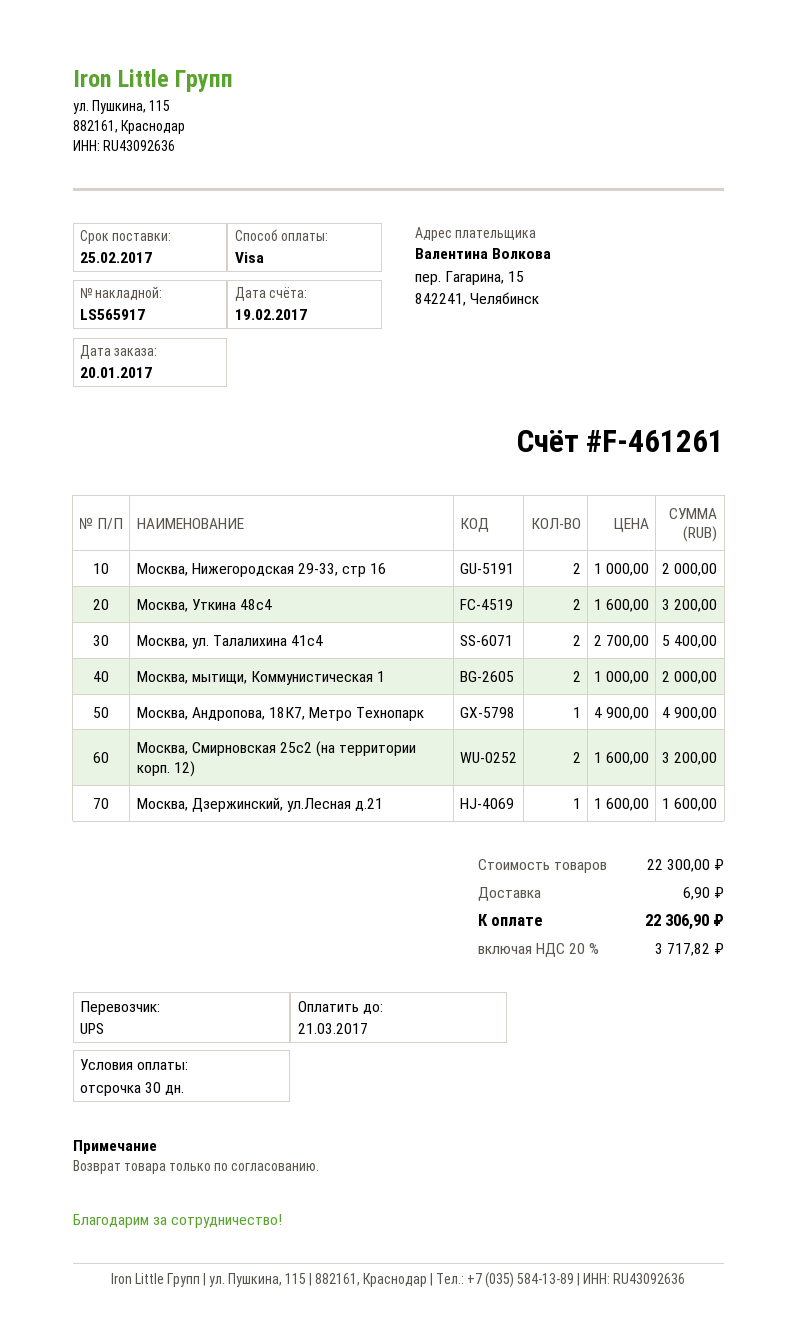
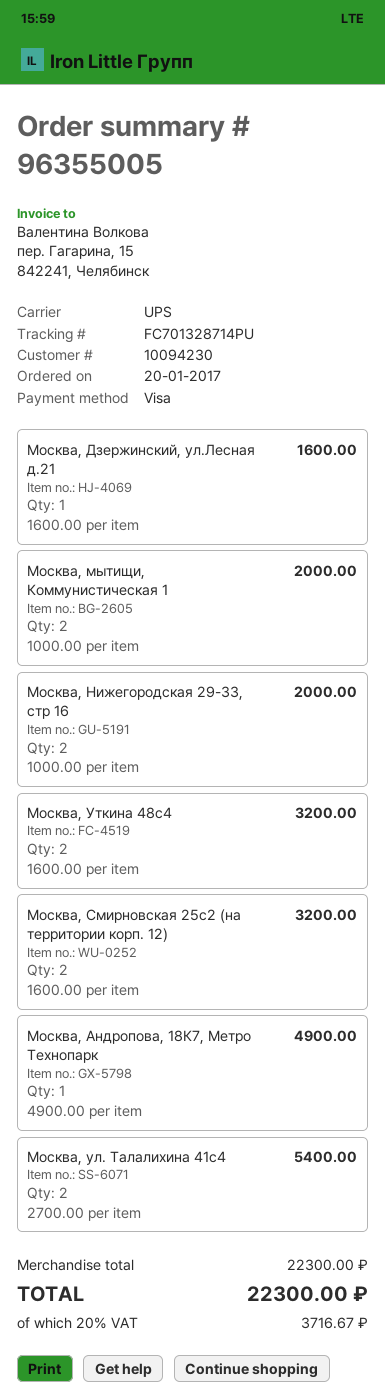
shipping: 6.90 -> none
tax: 20% = 3717.82 -> 20% = 3716.67
total: 22306.90 -> 22300.00

